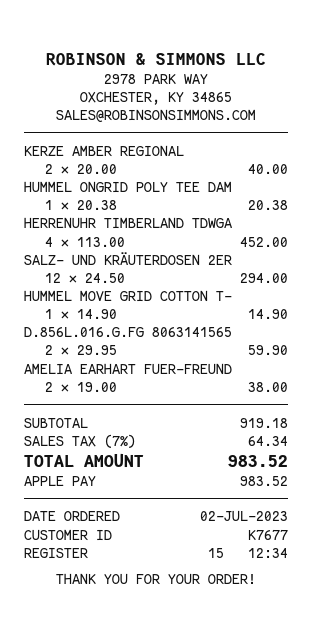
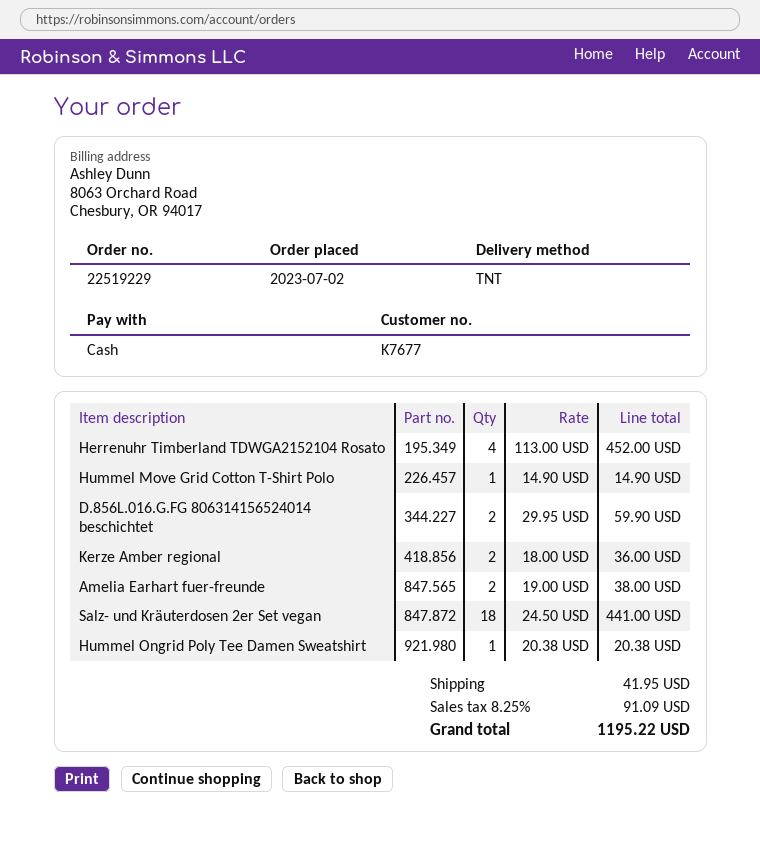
payment method: Apple Pay -> cash
KERZE AMBER REGIONAL: 2 x 20.00 = 40.00 -> 2 x 18.00 = 36.00
SALZ- UND KRÄUTERDOSEN 2ER: 12 x 24.50 = 294.00 -> 18 x 24.50 = 441.00
shipping: none -> 41.95
tax: 7% = 64.34 -> 8.25% = 91.09
total: 983.52 -> 1195.22

